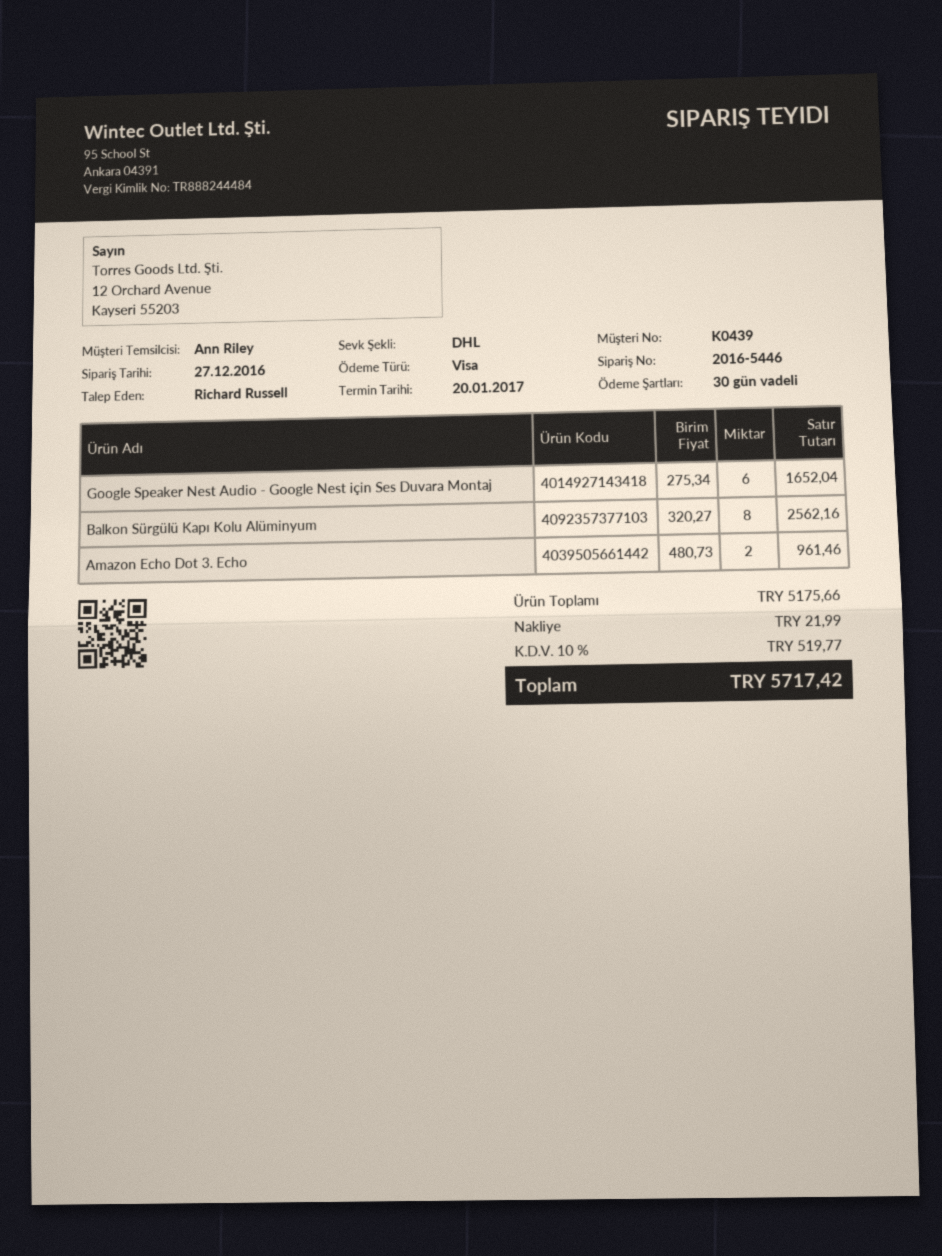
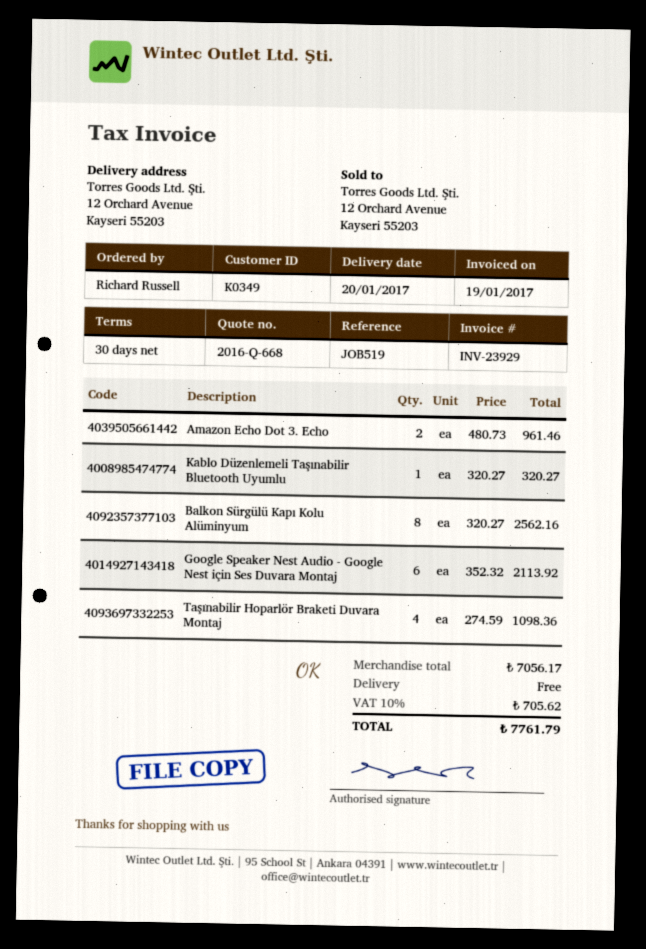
customer number: K0439 -> K0349
Google Speaker Nest Audio - Google Nest için Ses Duvara Montaj: 6 x 275.34 = 1652.04 -> 6 x 352.32 = 2113.92
Kablo Düzenlemeli Taşınabilir Bluetooth Uyumlu: none -> 1 x 320.27 = 320.27
Taşınabilir Hoparlör Braketi Duvara Montaj: none -> 4 x 274.59 = 1098.36
subtotal: 5175.66 -> 7056.17
shipping: 21.99 -> 0.00
tax: 10% = 519.77 -> 10% = 705.62
total: 5717.42 -> 7761.79

